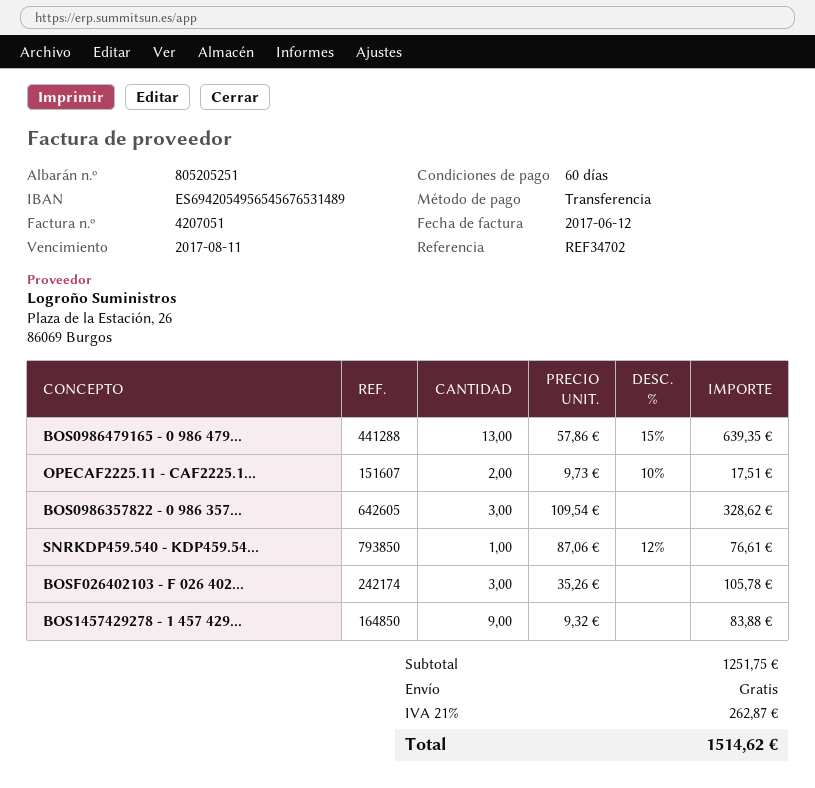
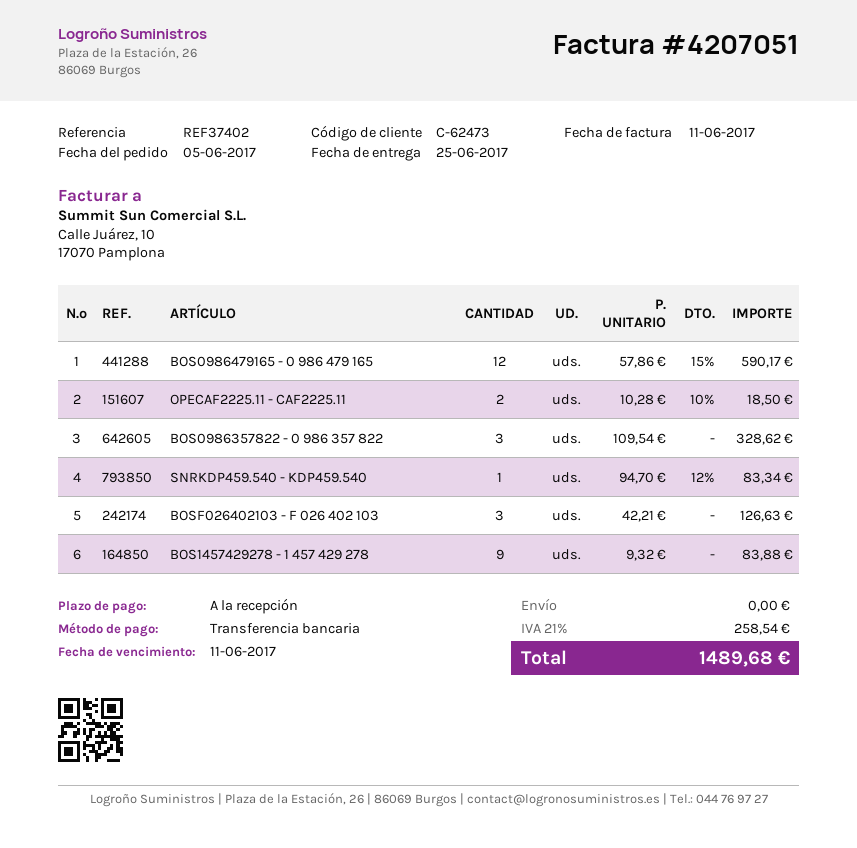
invoice date: 2017-06-12 -> 2017-06-11
payment terms: 60 days -> on receipt
due date: 2017-08-11 -> 2017-06-11
reference: REF34702 -> REF37402
BOS0986479165 - 0 986 479...: 13 x 57.86 - 15% = 639.35 -> 12 x 57.86 - 15% = 590.17
OPECAF2225.11 - CAF2225.1...: 2 x 9.73 - 10% = 17.51 -> 2 x 10.28 - 10% = 18.50
SNRKDP459.540 - KDP459.54...: 1 x 87.06 - 12% = 76.61 -> 1 x 94.70 - 12% = 83.34
BOSF026402103 - F 026 402...: 3 x 35.26 = 105.78 -> 3 x 42.21 = 126.63
tax: 21% = 262.87 -> 21% = 258.54
total: 1514.62 -> 1489.68

